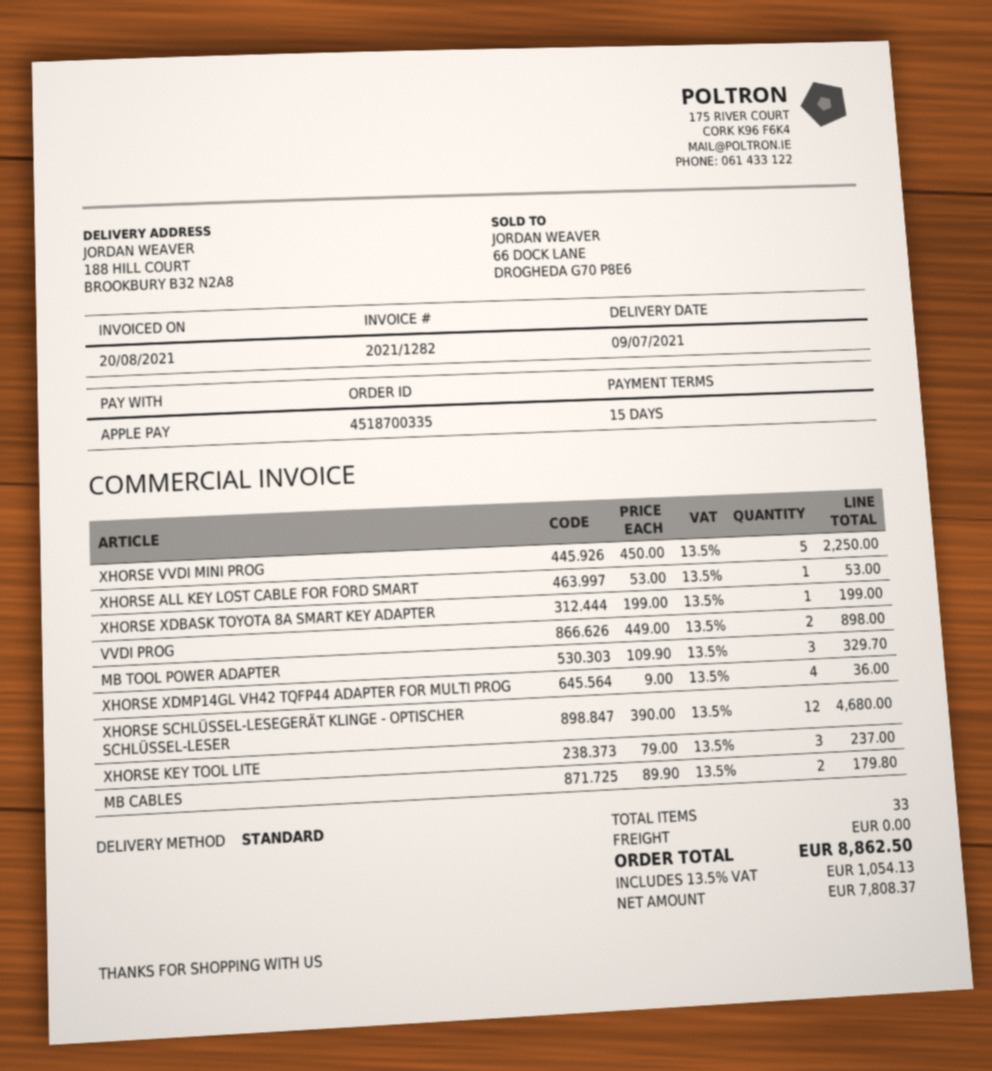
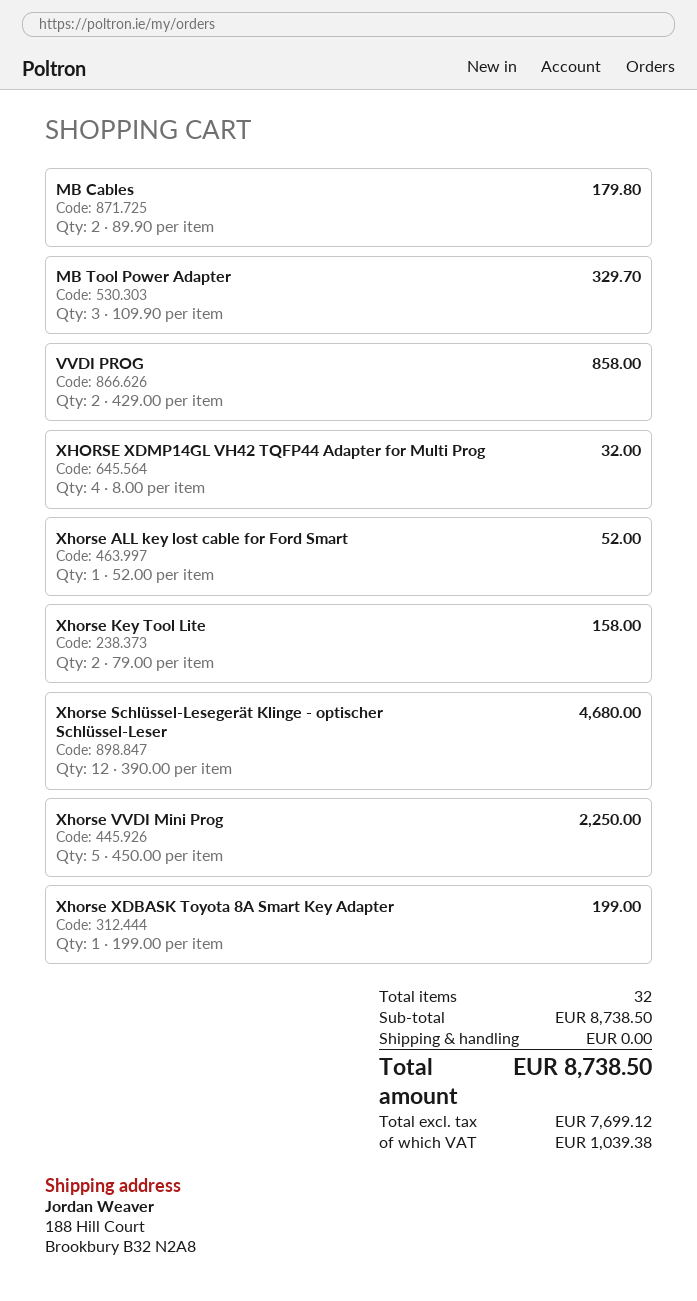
XHORSE ALL KEY LOST CABLE FOR FORD SMART: 1 x 53.00 = 53.00 -> 1 x 52.00 = 52.00
VVDI PROG: 2 x 449.00 = 898.00 -> 2 x 429.00 = 858.00
XHORSE XDMP14GL VH42 TQFP44 ADAPTER FOR MULTI PROG: 4 x 9.00 = 36.00 -> 4 x 8.00 = 32.00
XHORSE KEY TOOL LITE: 3 x 79.00 = 237.00 -> 2 x 79.00 = 158.00
total quantity: 33 -> 32
net: 7808.37 -> 7699.12
tax: 1054.13 -> 1039.38
total: 8862.50 -> 8738.50

